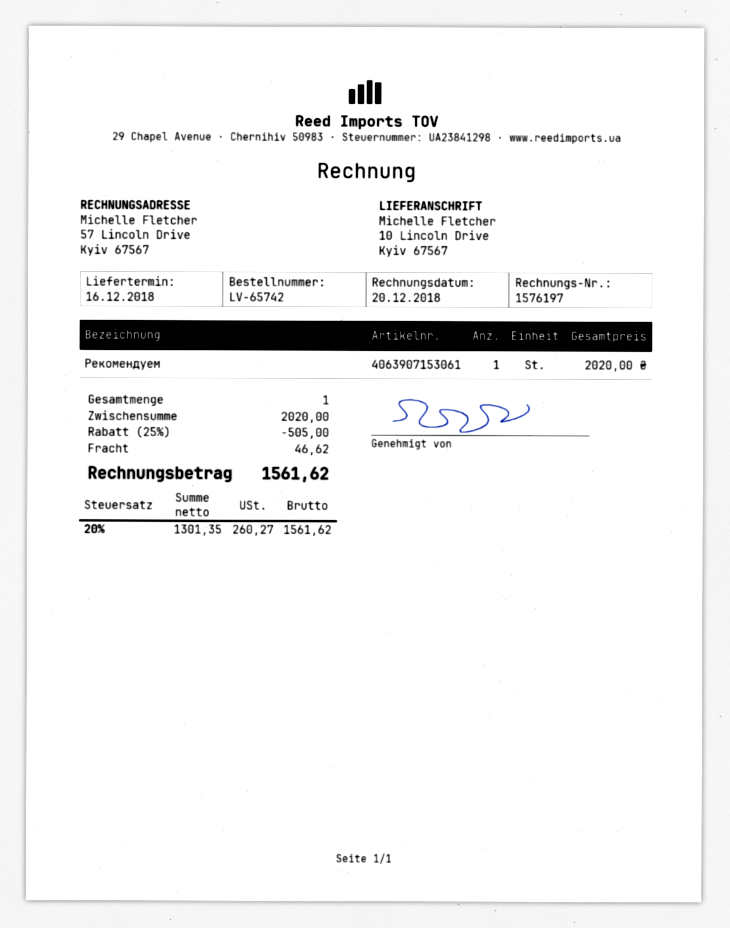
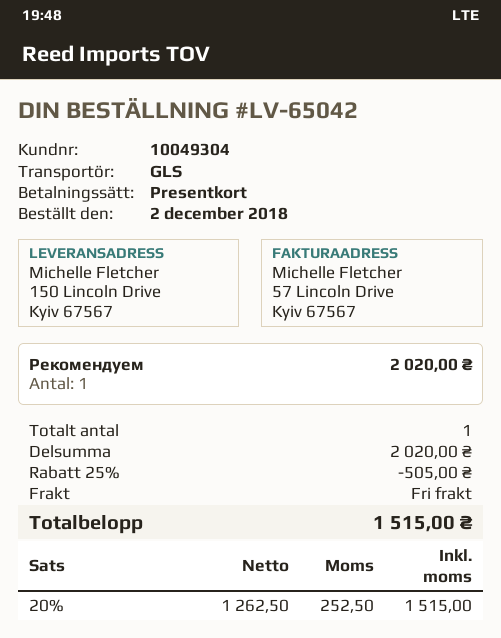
order number: LV-65742 -> LV-65042
ship to: 10 Lincoln Drive, Kyiv 67567 -> 150 Lincoln Drive, Kyiv 67567
shipping: 46.62 -> 0.00
net: 1301.35 -> 1262.50
tax: 20% = 260.27 -> 20% = 252.50
total: 1561.62 -> 1515.00

